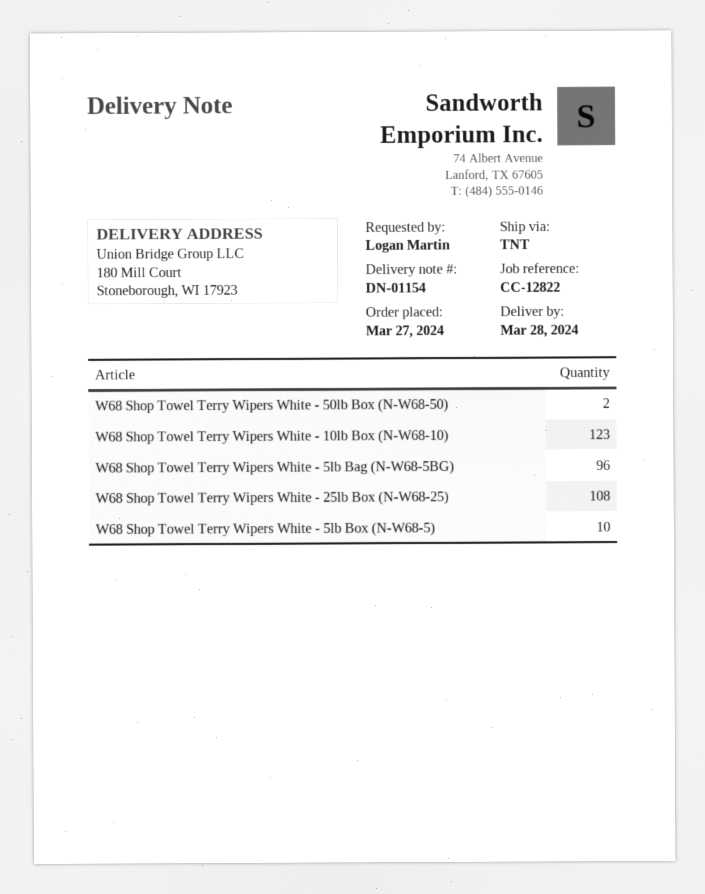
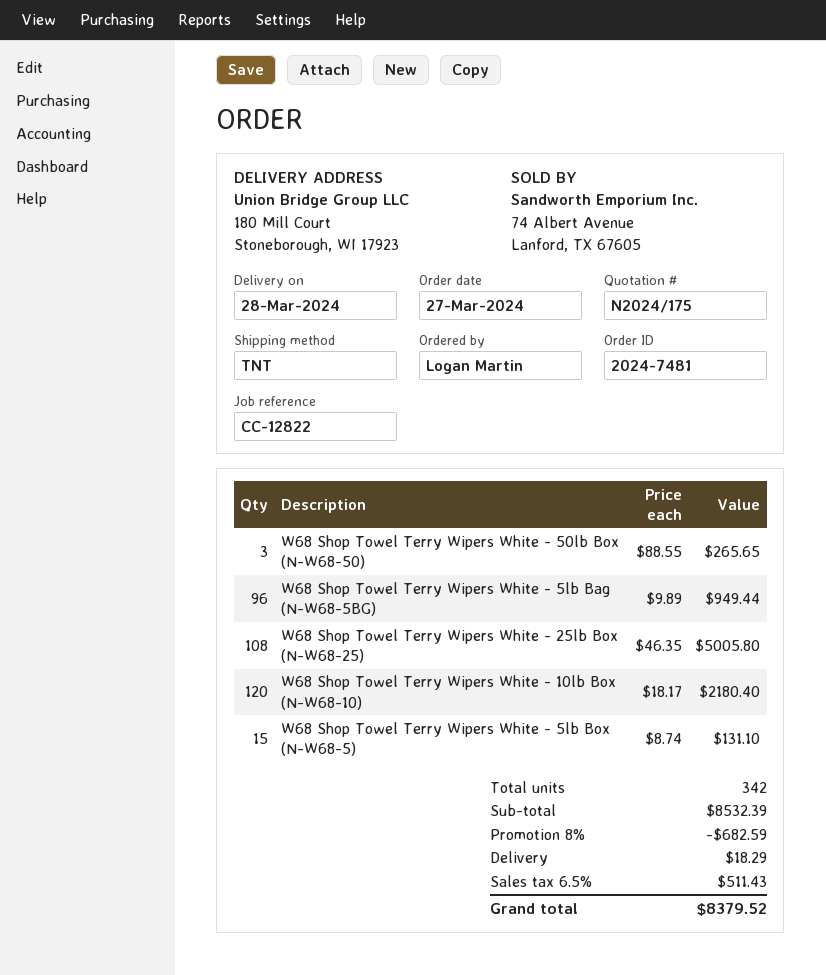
W68 Shop Towel Terry Wipers White - 50lb Box (N-W68-50): 2 -> 3
W68 Shop Towel Terry Wipers White - 10lb Box (N-W68-10): 123 -> 120
W68 Shop Towel Terry Wipers White - 5lb Box (N-W68-5): 10 -> 15

